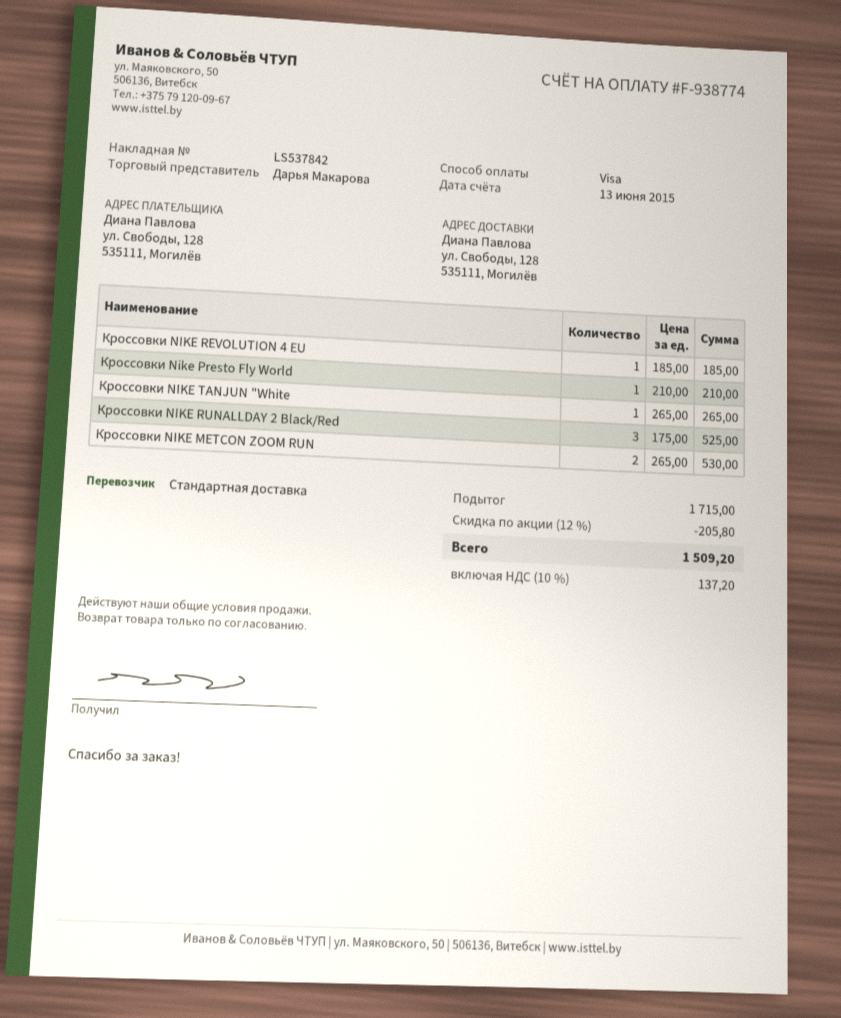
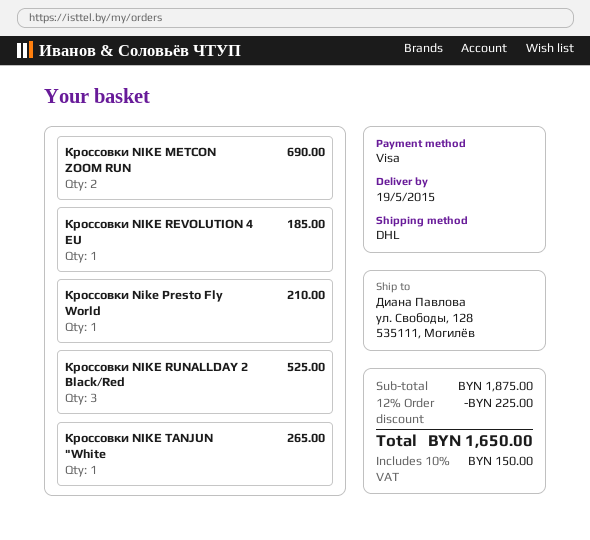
shipping method: standard -> DHL
Кроссовки NIKE METCON ZOOM RUN: 2 for 530.00 -> 2 for 690.00
subtotal: 1715.00 -> 1875.00
discount: 12% = 205.80 -> 12% = 225.00
tax: 10% = 137.20 -> 10% = 150.00
total: 1509.20 -> 1650.00

